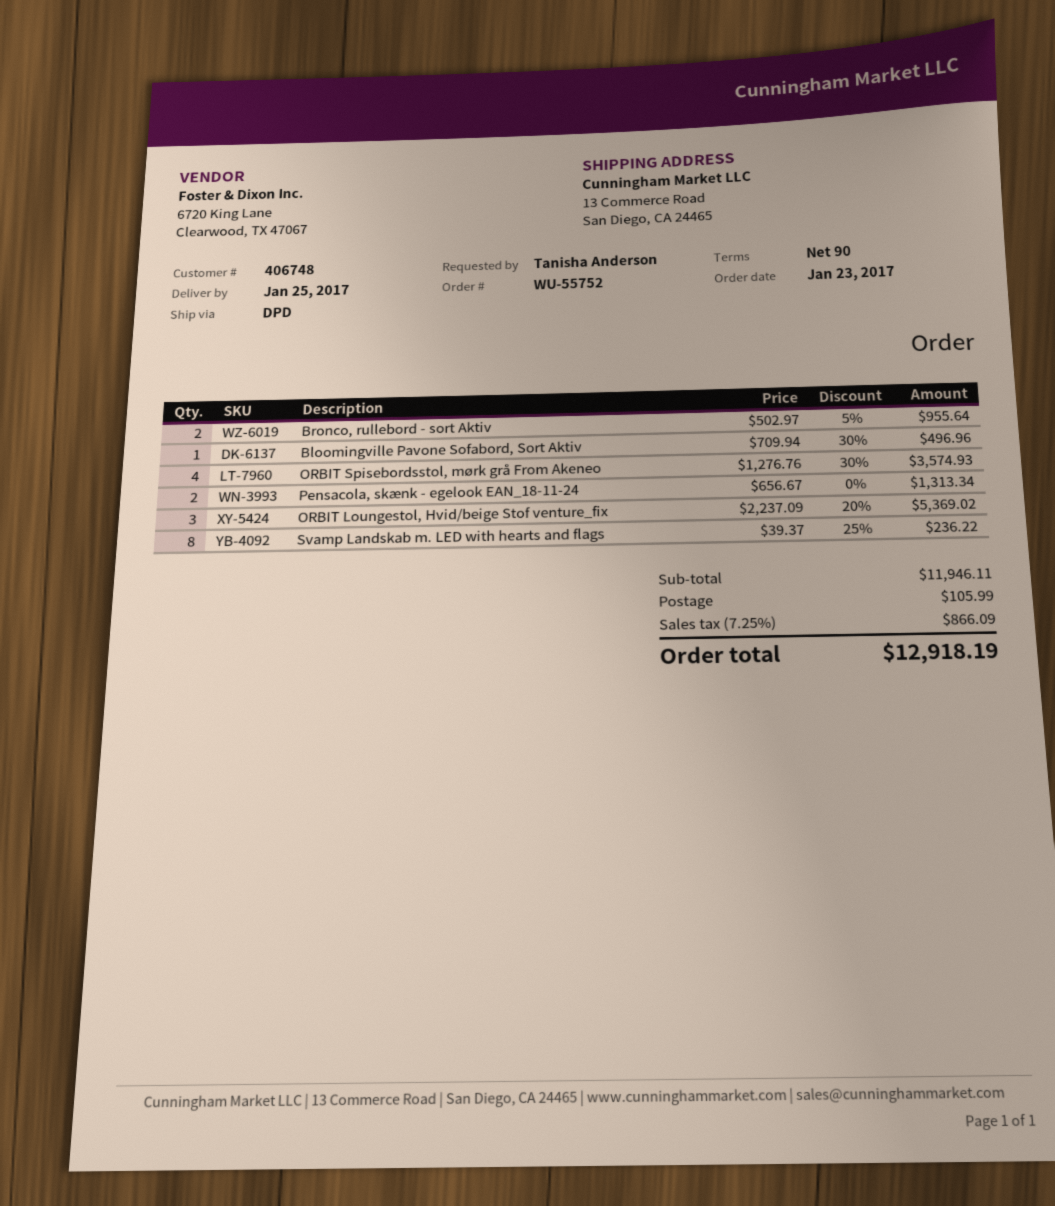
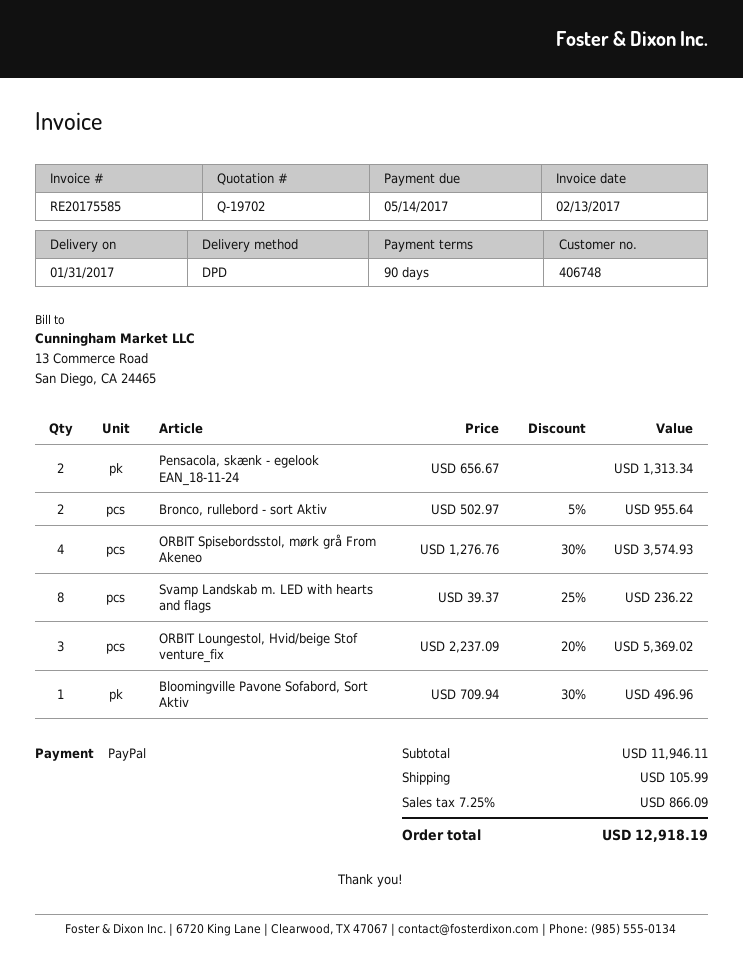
delivery date: 2017-01-25 -> 2017-01-31

